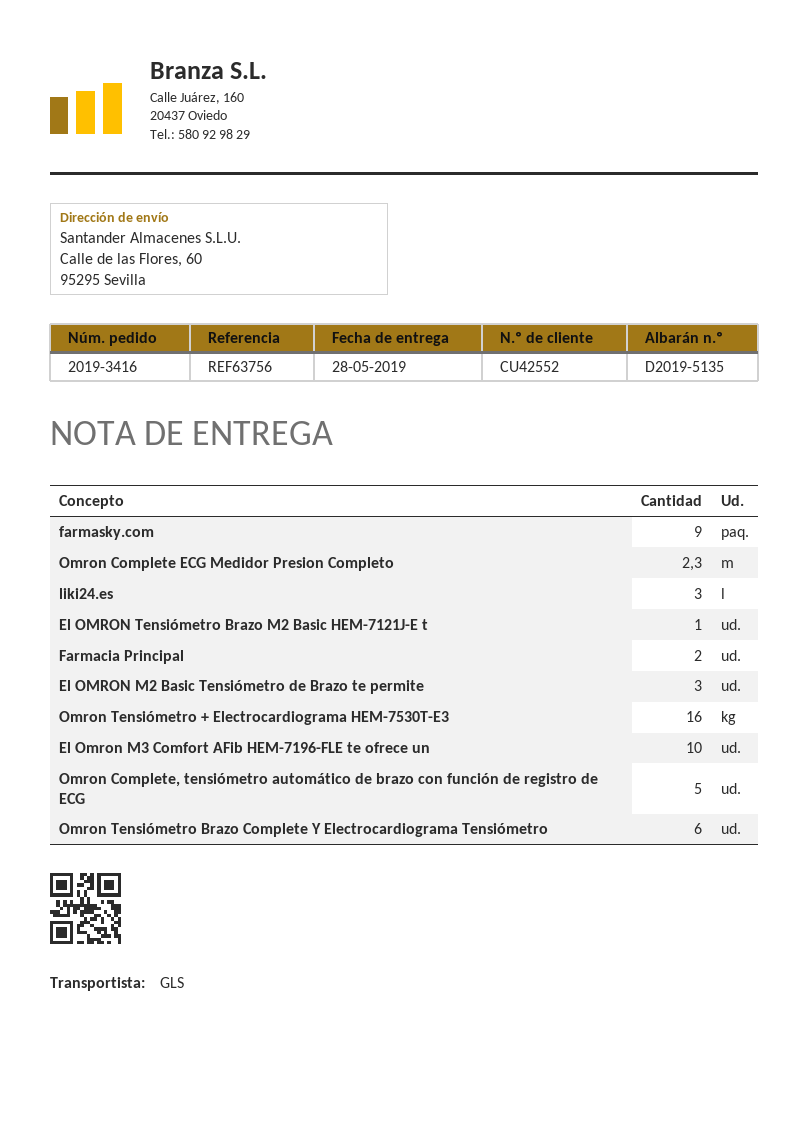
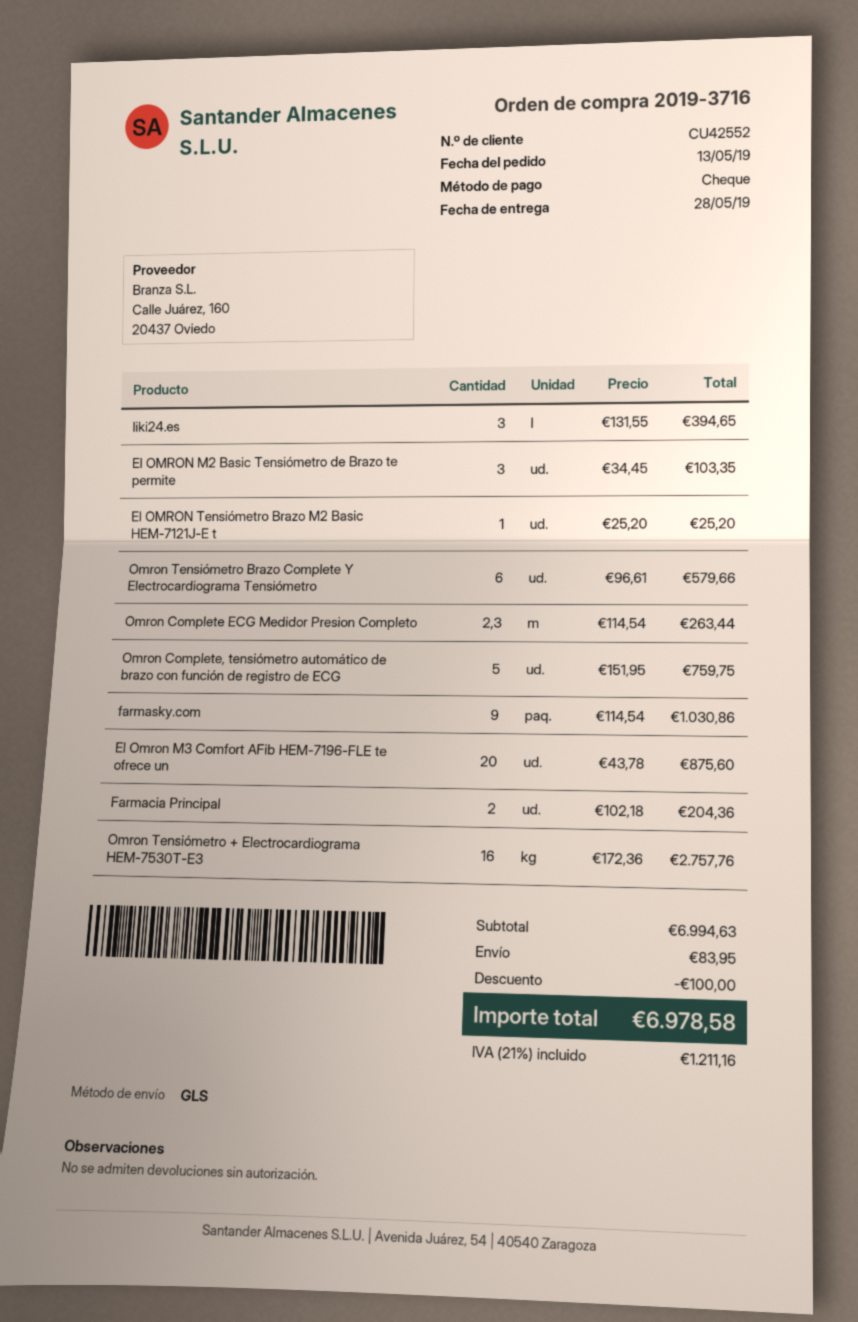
order number: 2019-3416 -> 2019-3716
El Omron M3 Comfort AFib HEM-7196-FLE te ofrece un: 10 -> 20

